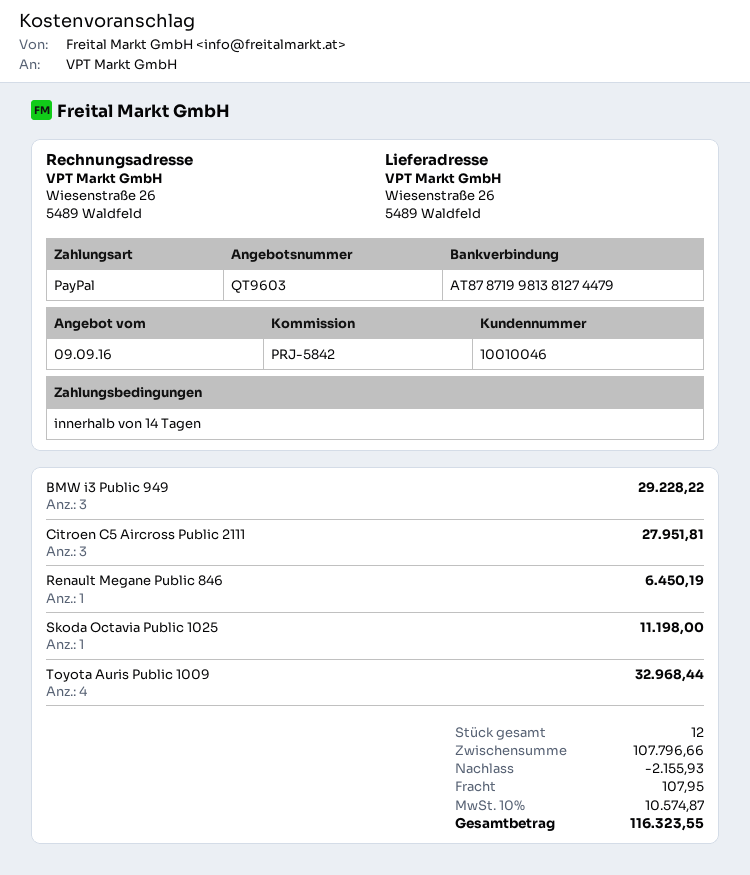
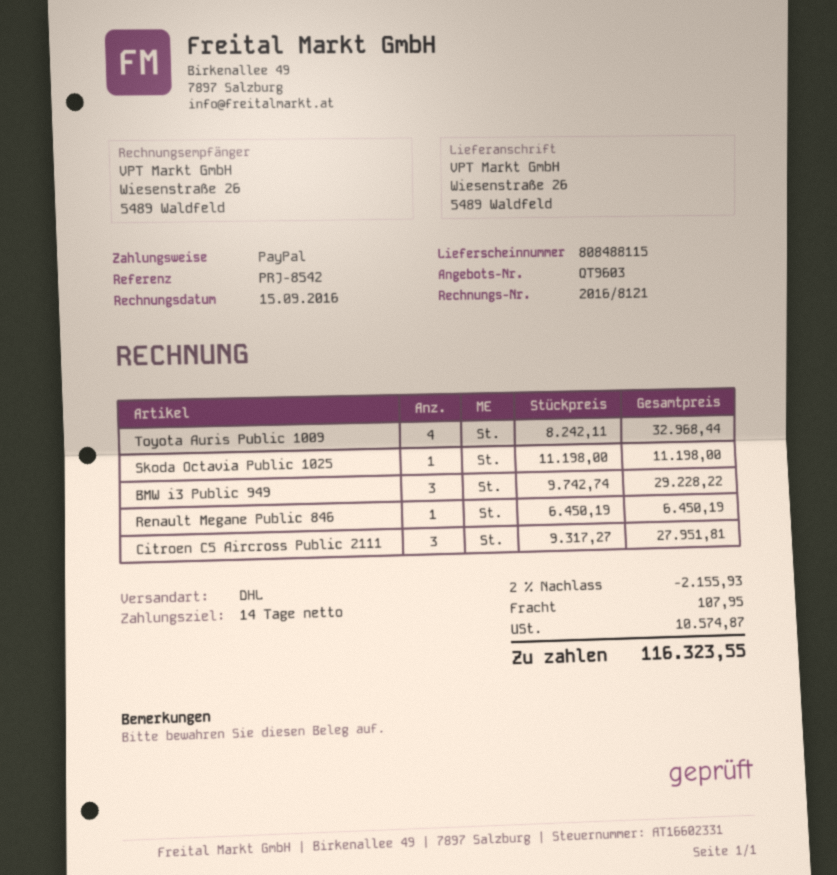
reference: PRJ-5842 -> PRJ-8542

